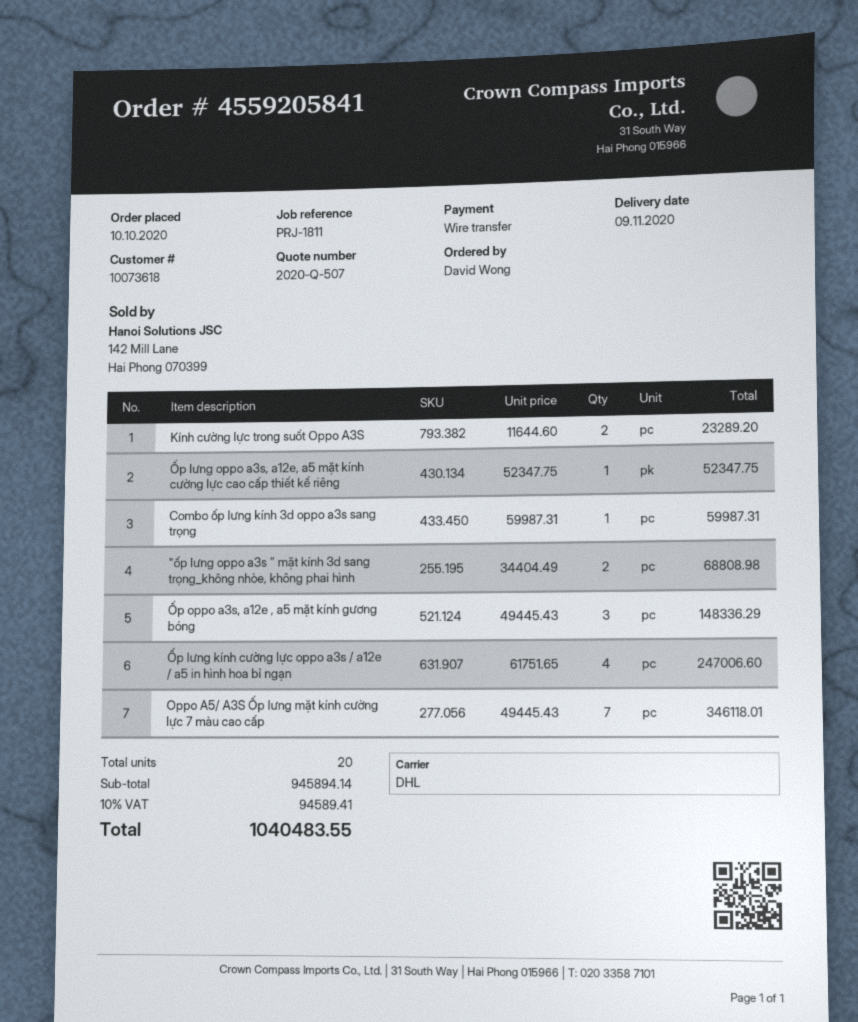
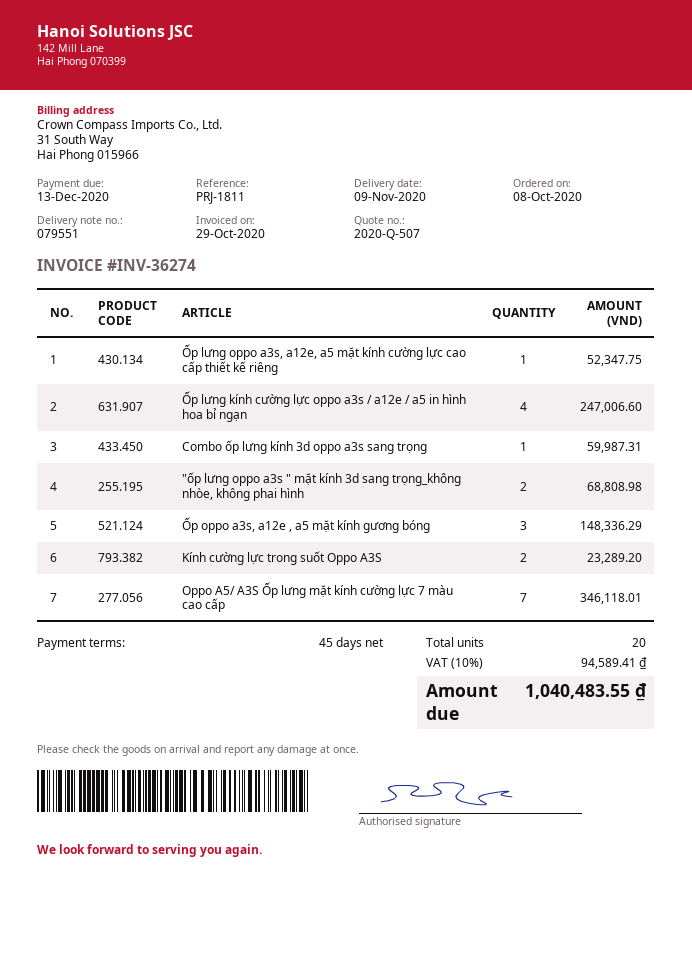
order date: 2020-10-10 -> 2020-10-08

